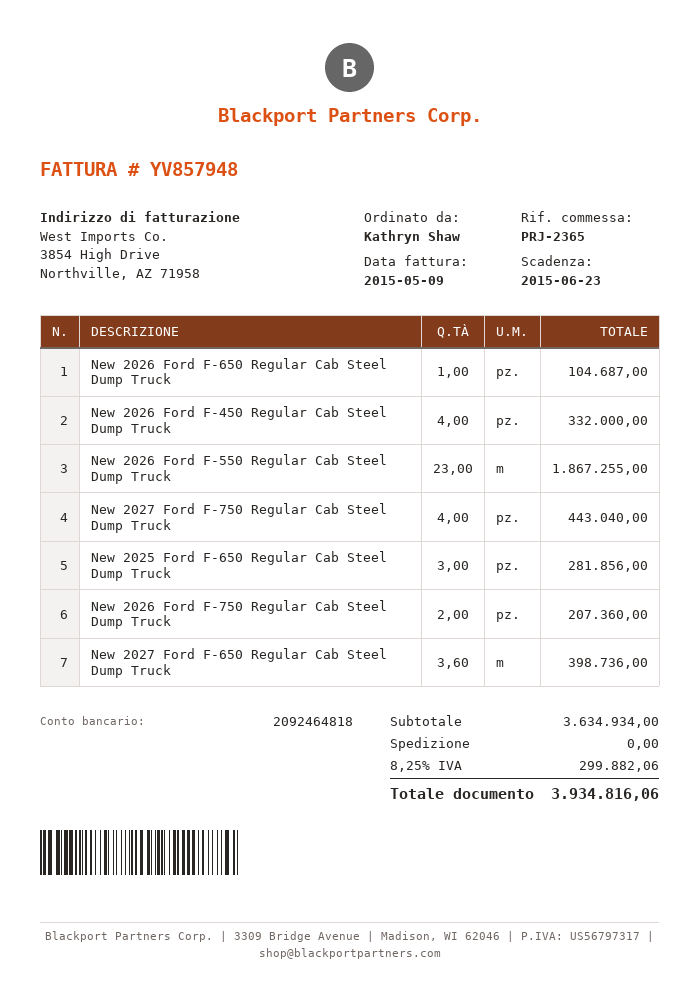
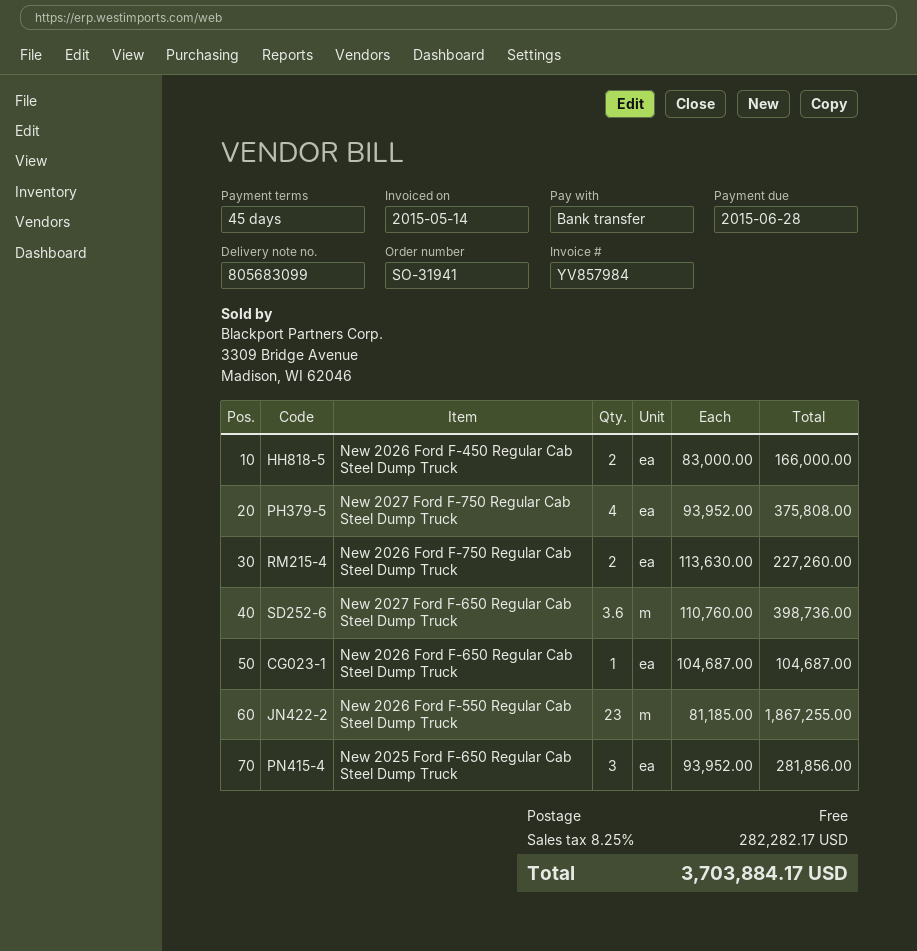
invoice number: YV857948 -> YV857984
invoice date: 2015-05-09 -> 2015-05-14
due date: 2015-06-23 -> 2015-06-28
New 2026 Ford F-450 Regular Cab Steel Dump Truck: 4 for 332000.00 -> 2 for 166000.00
New 2027 Ford F-750 Regular Cab Steel Dump Truck: 4 for 443040.00 -> 4 for 375808.00
New 2026 Ford F-750 Regular Cab Steel Dump Truck: 2 for 207360.00 -> 2 for 227260.00
tax: 8.25% = 299882.06 -> 8.25% = 282282.17
total: 3934816.06 -> 3703884.17

